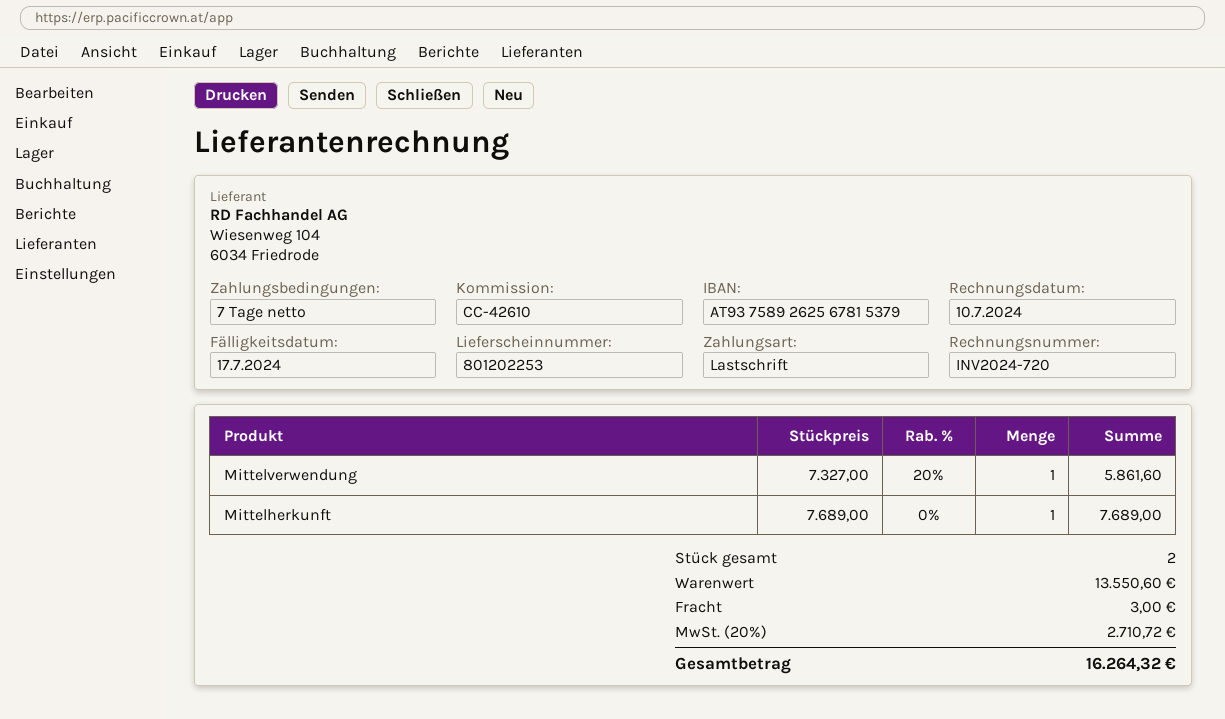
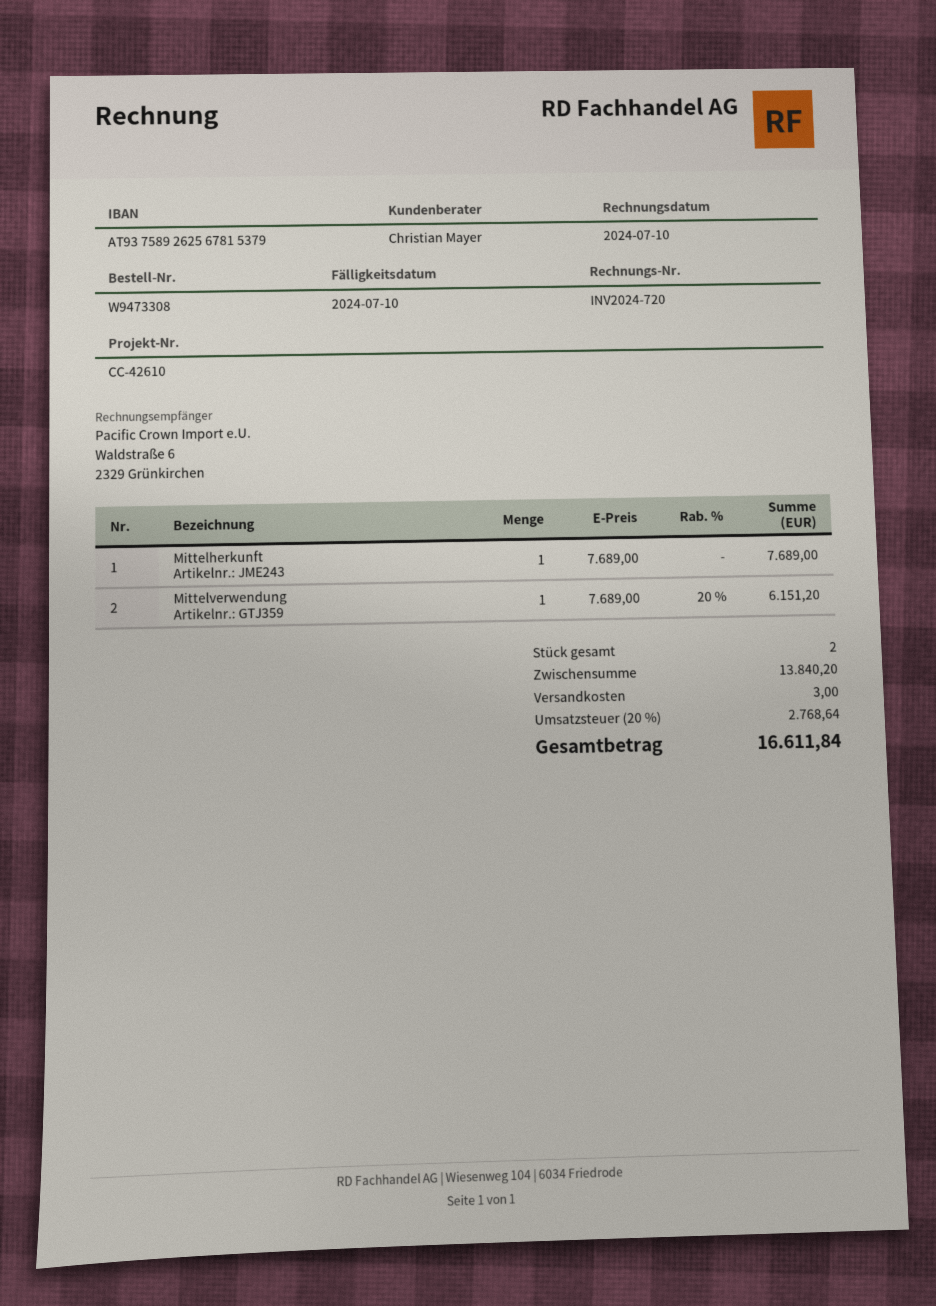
due date: 2024-07-17 -> 2024-07-10
Mittelverwendung: 1 x 7327.00 - 20% = 5861.60 -> 1 x 7689.00 - 20% = 6151.20
subtotal: 13550.60 -> 13840.20
tax: 20% = 2710.72 -> 20% = 2768.64
total: 16264.32 -> 16611.84

